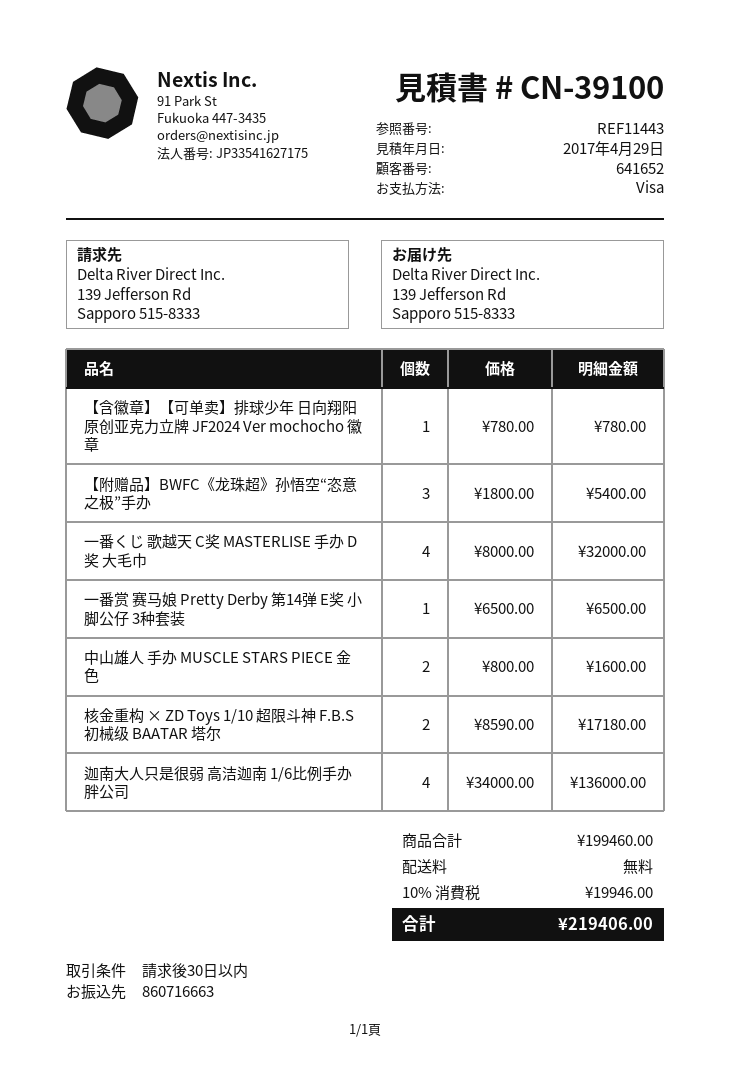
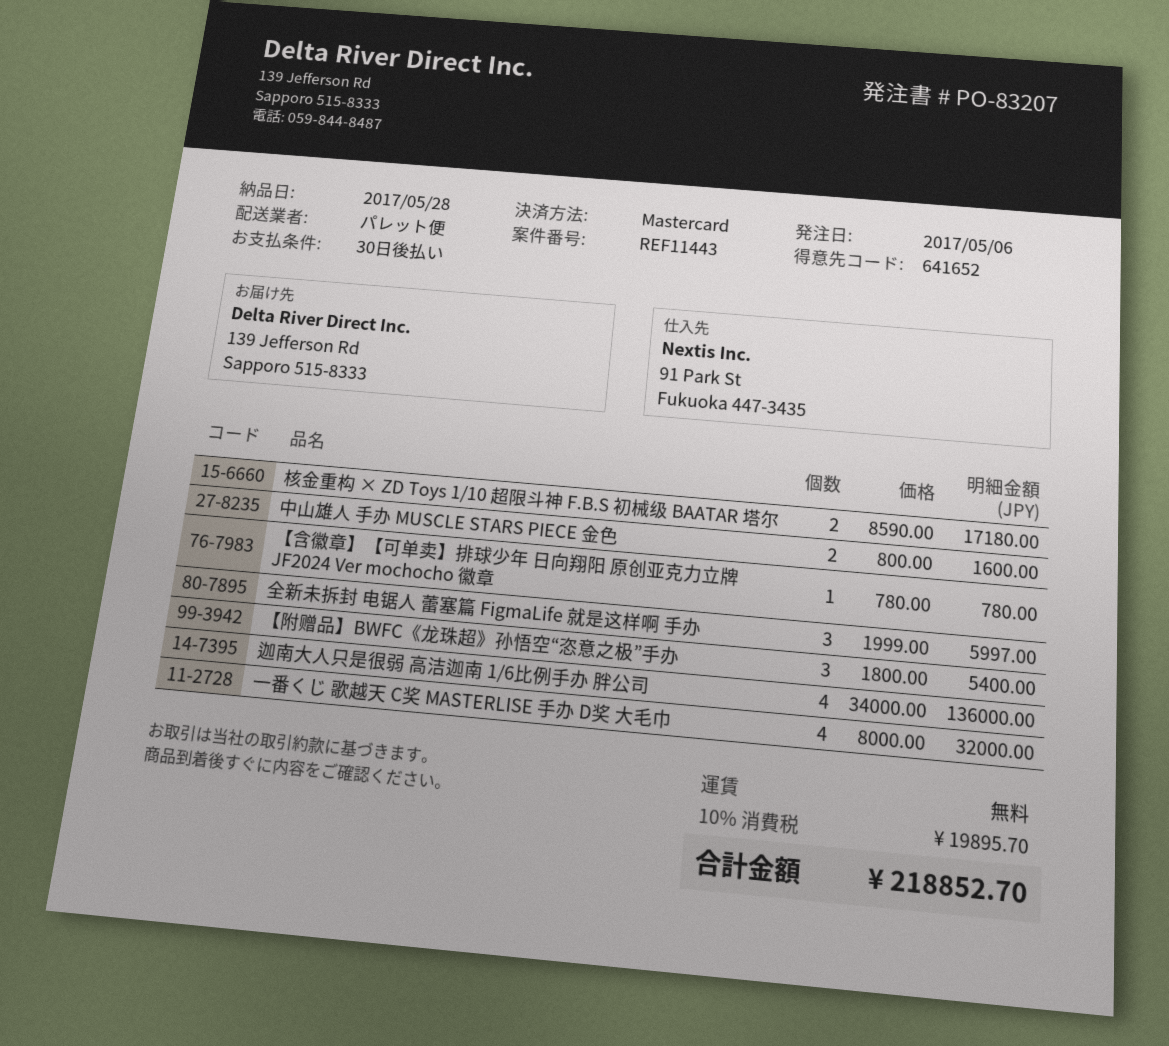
payment method: Visa -> Mastercard
一番赏 赛马娘 Pretty Derby 第14弹 E奖 小脚公仔 3种套装: 1 x 6500.00 = 6500.00 -> none
全新未拆封 电锯人 蕾塞篇 FigmaLife 就是这样啊 手办: none -> 3 x 1999.00 = 5997.00
tax: 10% = 19946.00 -> 10% = 19895.70
total: 219406.00 -> 218852.70

